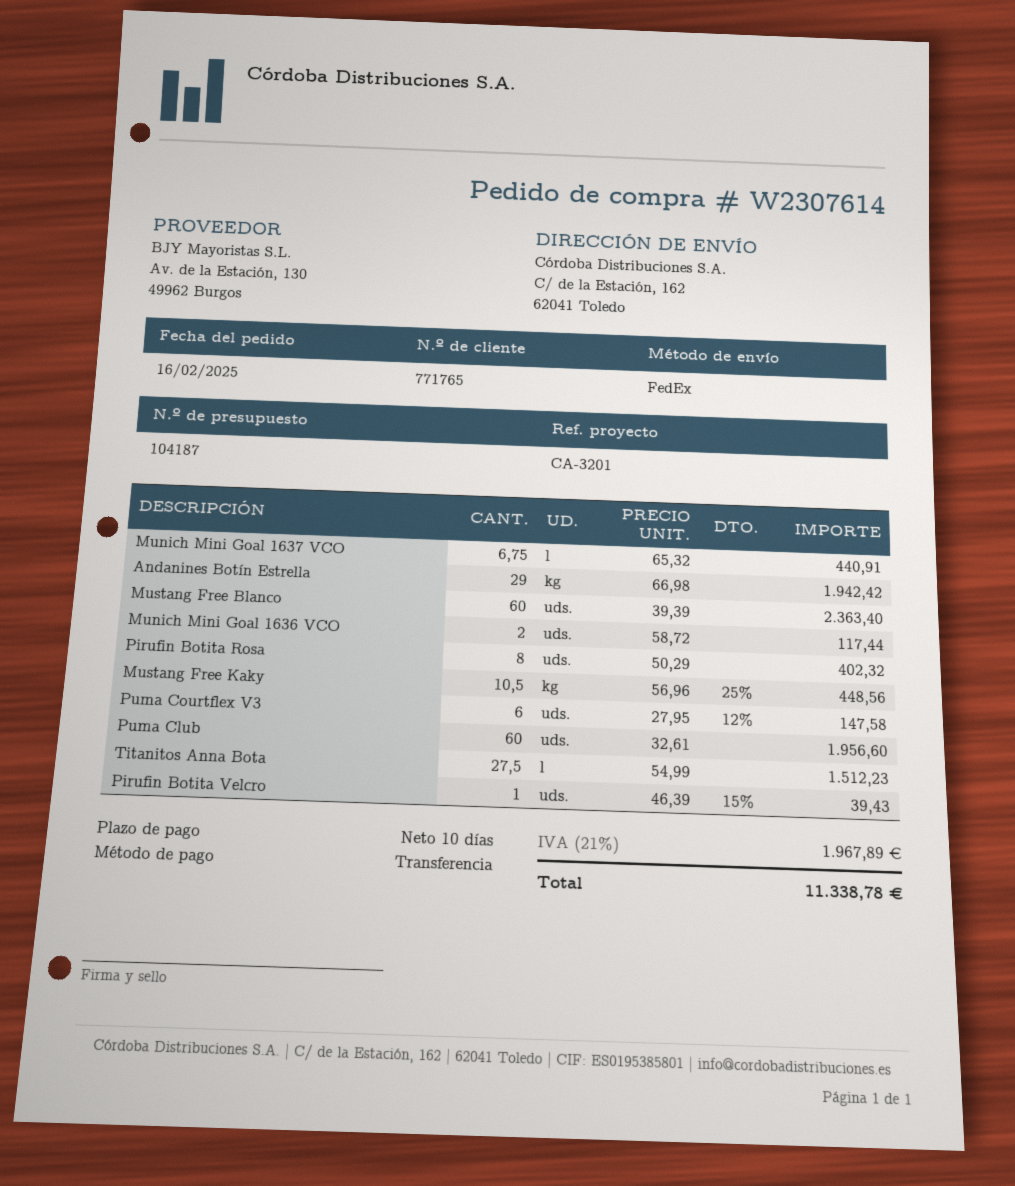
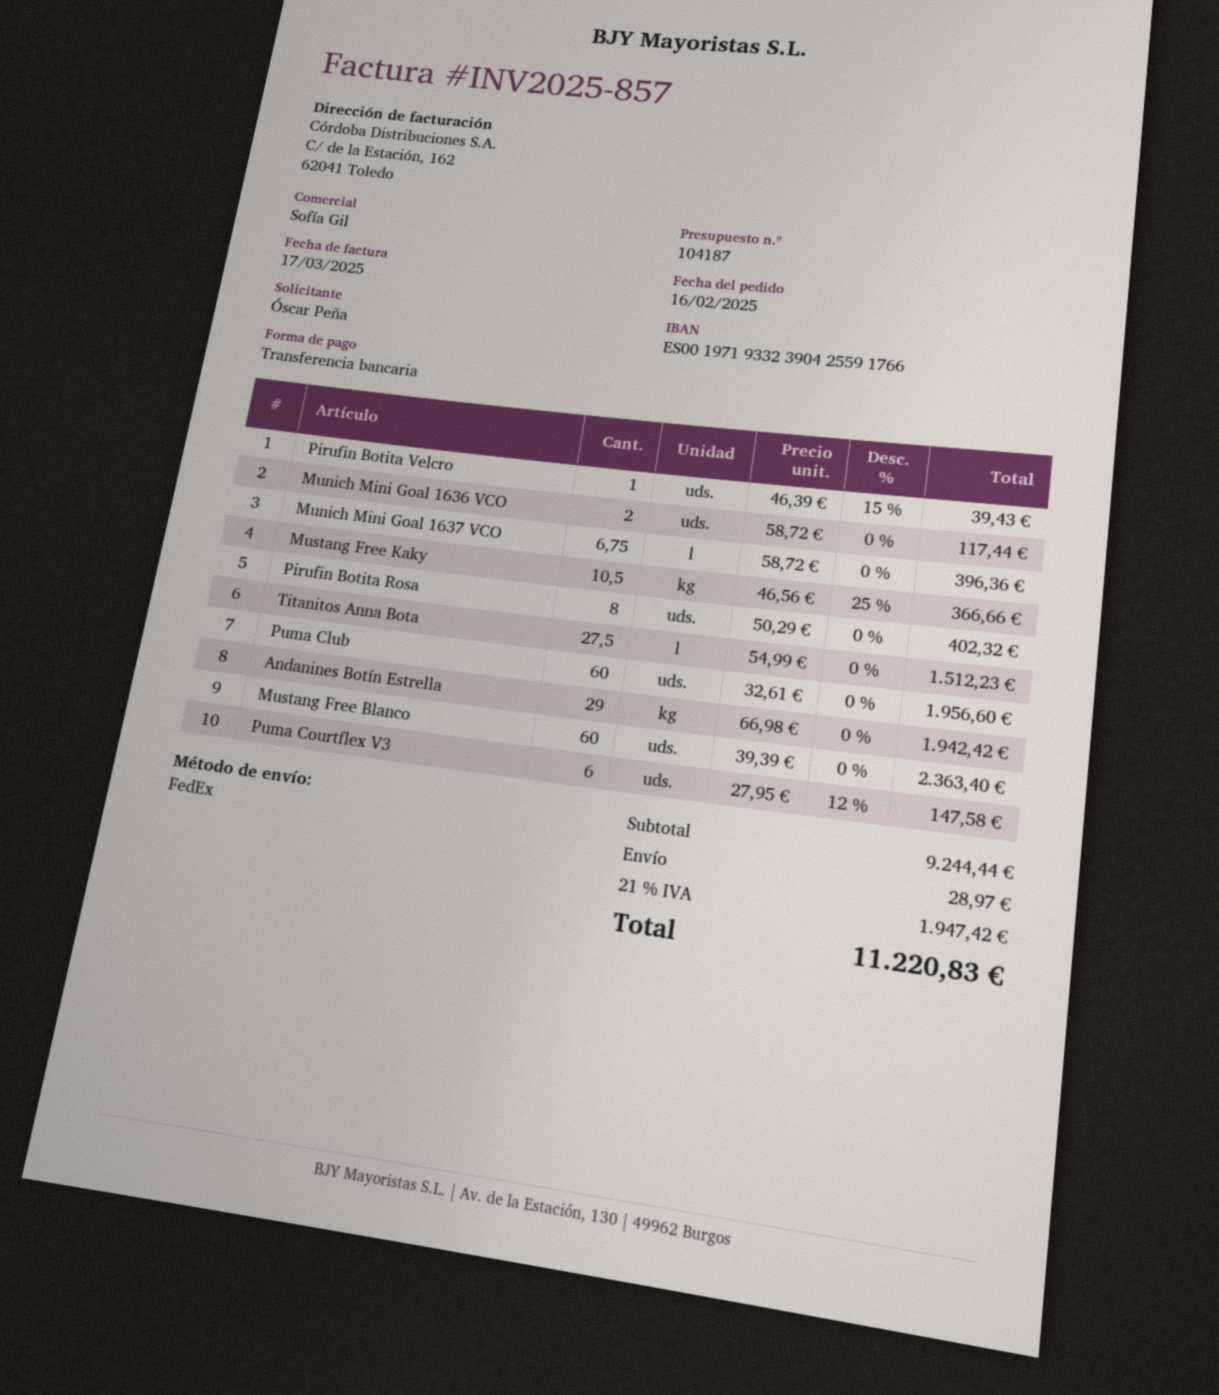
Munich Mini Goal 1637 VCO: 6.75 x 65.32 = 440.91 -> 6.75 x 58.72 = 396.36
Mustang Free Kaky: 10.5 x 56.96 - 25% = 448.56 -> 10.5 x 46.56 - 25% = 366.66
shipping: none -> 28.97
tax: 21% = 1967.89 -> 21% = 1947.42
total: 11338.78 -> 11220.83

